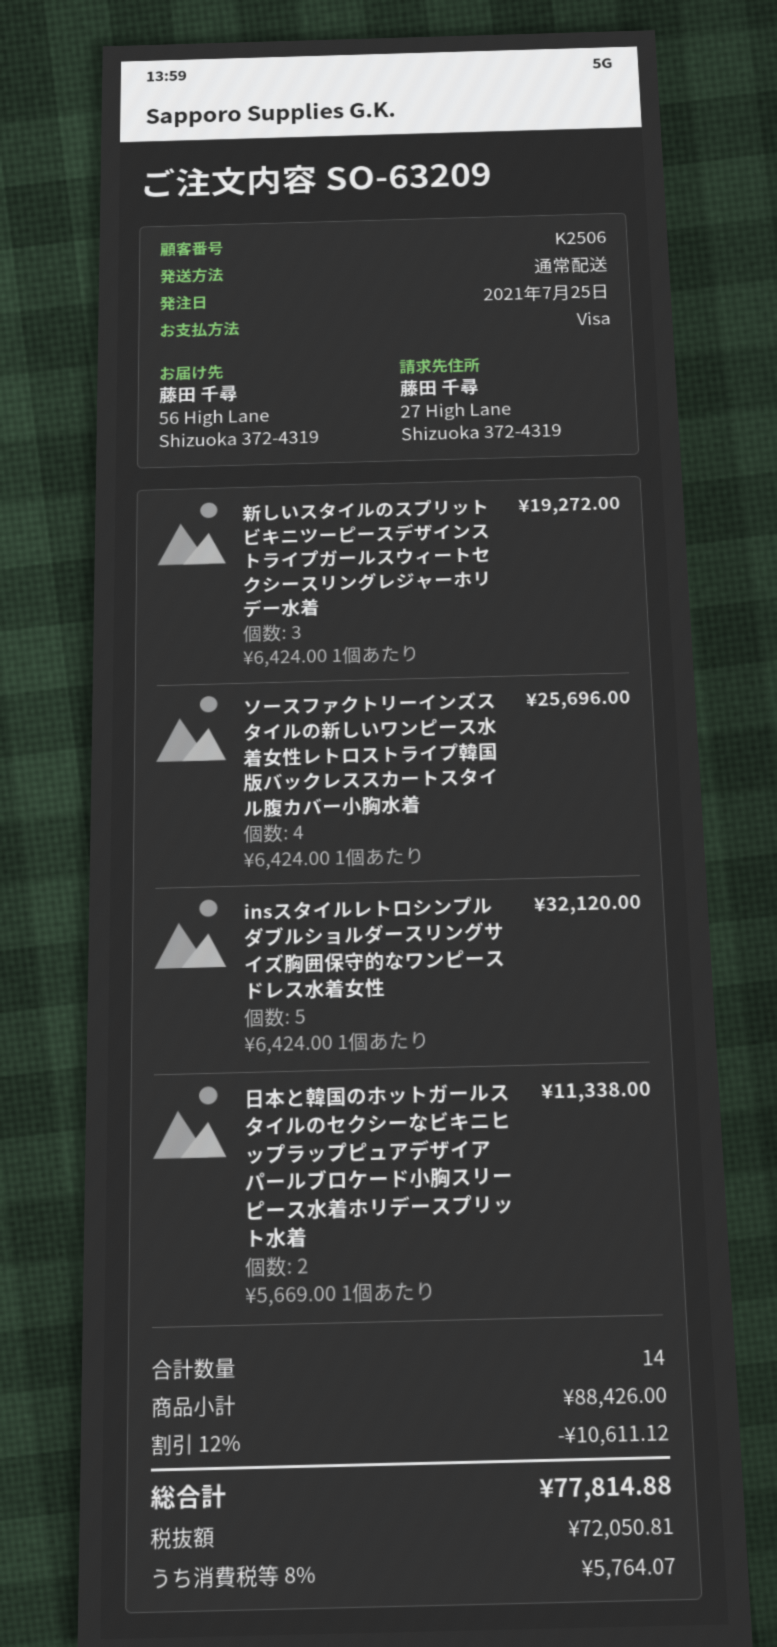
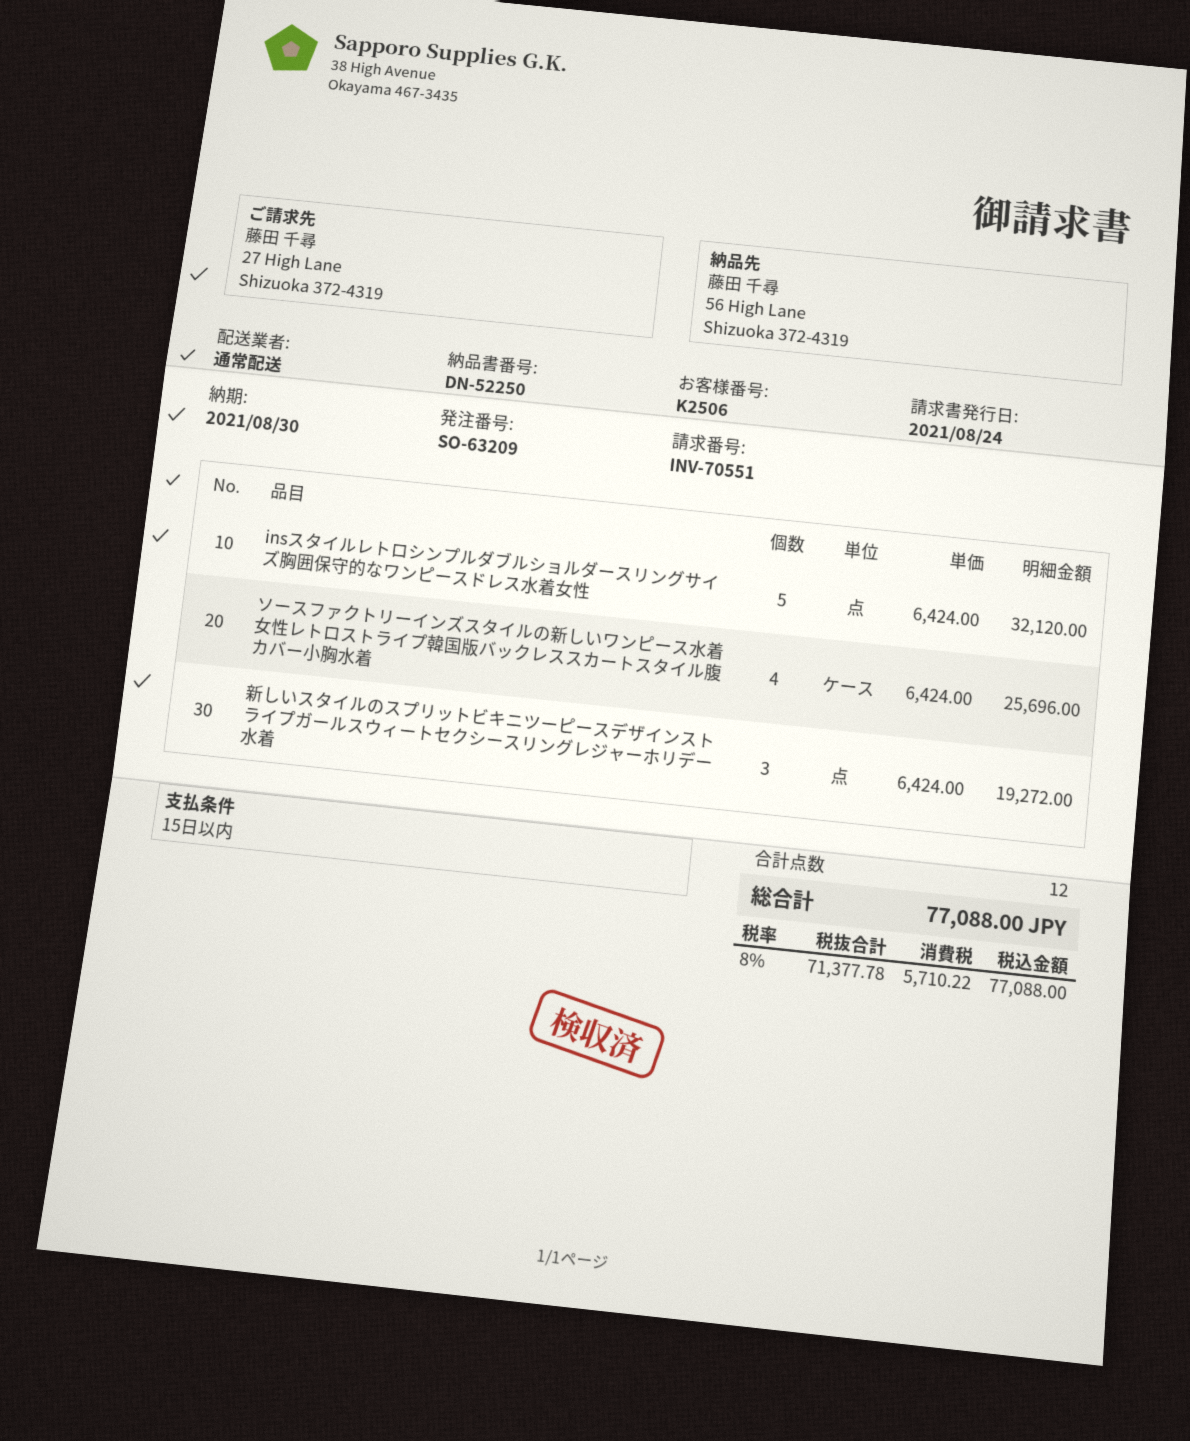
日本と韓国のホットガールスタイルのセクシーなビキニヒップラップピュアデザイアパールブロケード小胸スリーピース水着ホリデースプリット水着: 2 x 5669.00 = 11338.00 -> none
total quantity: 14 -> 12
discount: 12% = 10611.12 -> none
net: 72050.81 -> 71377.78
tax: 8% = 5764.07 -> 8% = 5710.22
total: 77814.88 -> 77088.00

